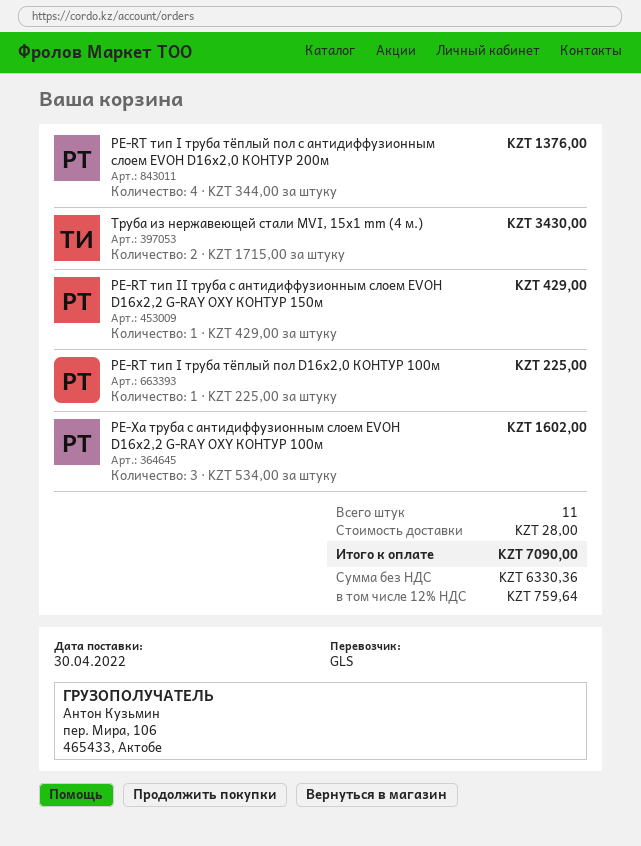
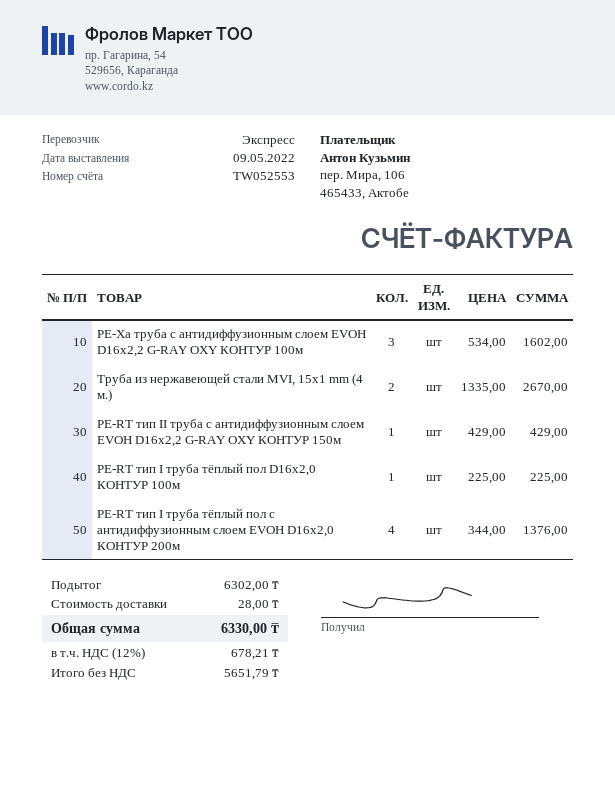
shipping method: GLS -> express
Труба из нержавеющей стали MVI, 15х1 mm (4 м.): 2 x 1715.00 = 3430.00 -> 2 x 1335.00 = 2670.00
net: 6330.36 -> 5651.79
tax: 12% = 759.64 -> 12% = 678.21
total: 7090.00 -> 6330.00

